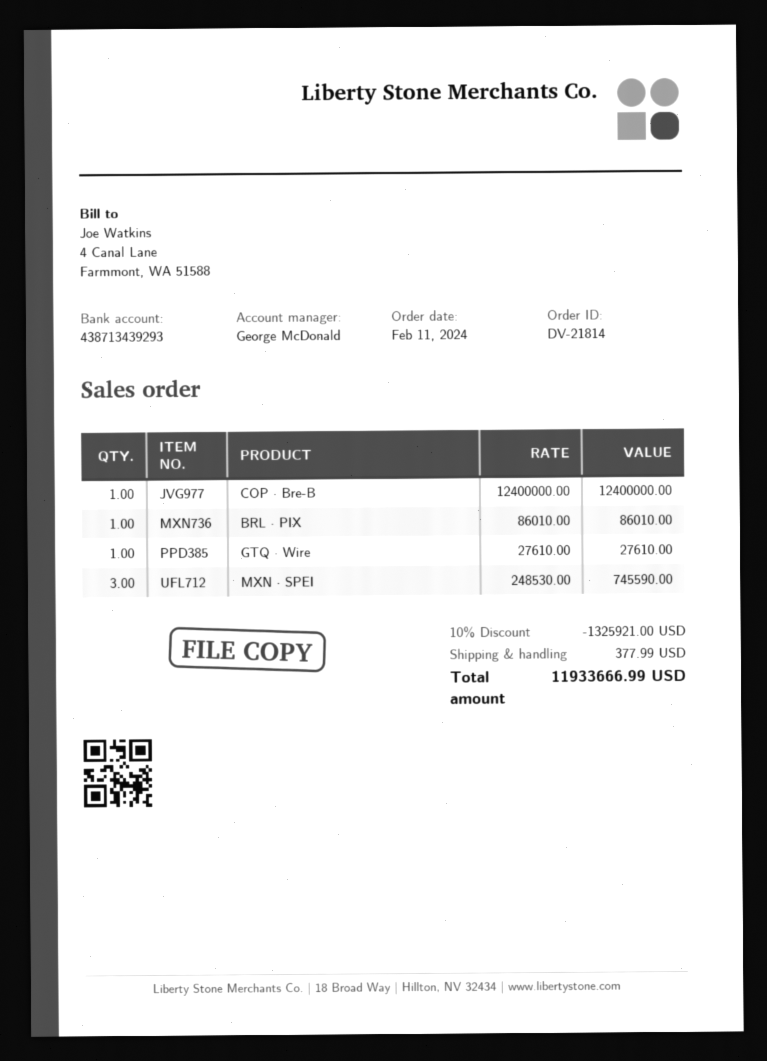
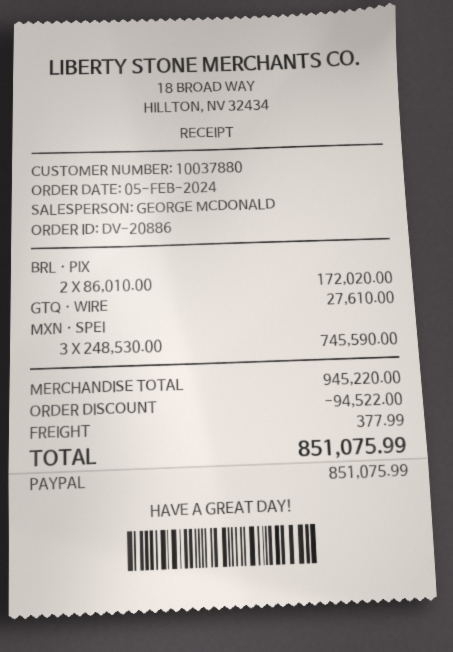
order number: DV-21814 -> DV-20886
order date: 2024-02-11 -> 2024-02-05
COP · Bre-B: 1 x 12400000.00 = 12400000.00 -> none
BRL · PIX: 1 x 86010.00 = 86010.00 -> 2 x 86010.00 = 172020.00
discount: 1325921.00 -> 94522.00
total: 11933666.99 -> 851075.99

